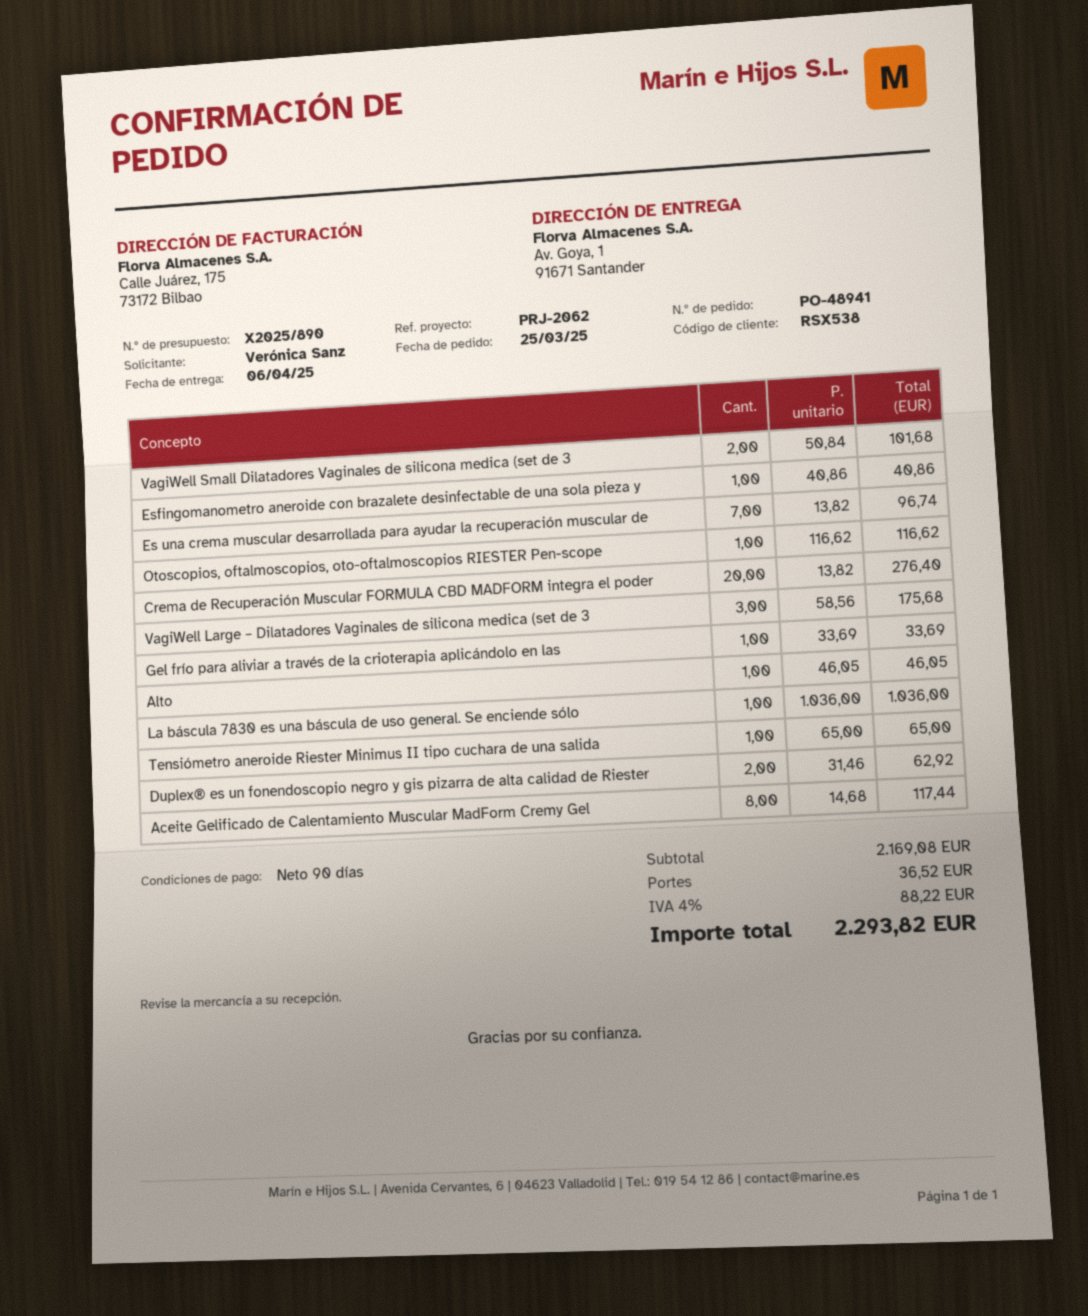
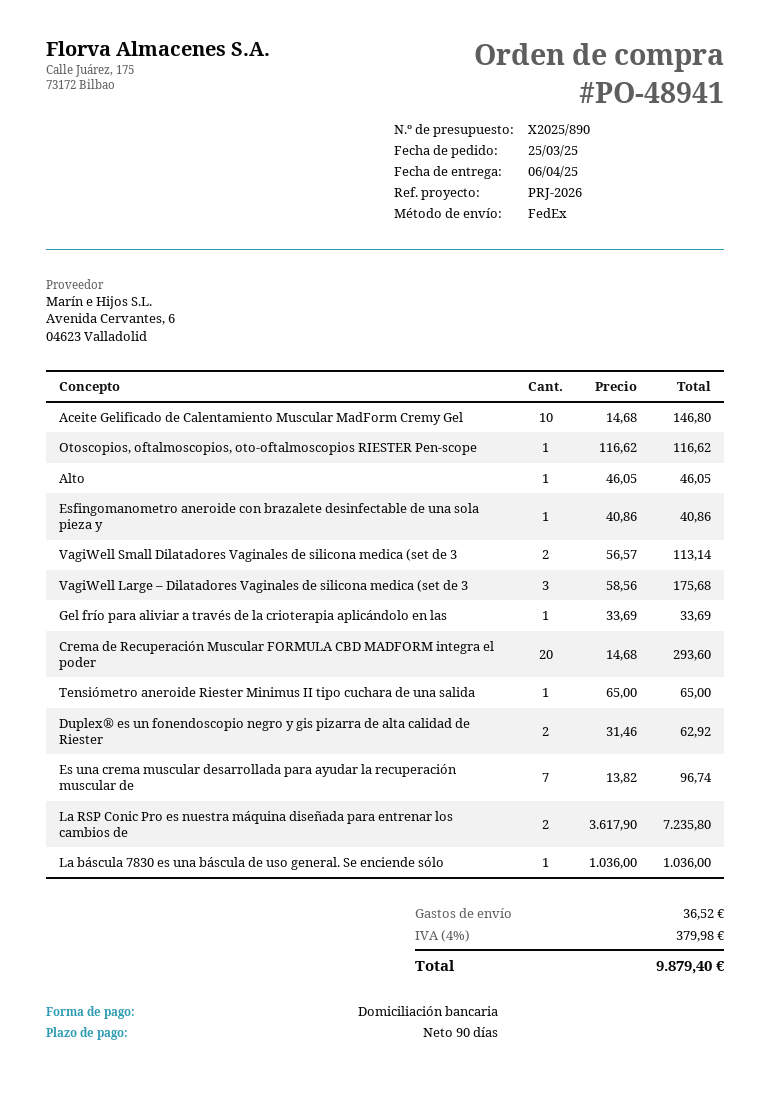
reference: PRJ-2062 -> PRJ-2026
VagiWell Small Dilatadores Vaginales de silicona medica (set de 3: 2 x 50.84 = 101.68 -> 2 x 56.57 = 113.14
Crema de Recuperación Muscular FORMULA CBD MADFORM integra el poder: 20 x 13.82 = 276.40 -> 20 x 14.68 = 293.60
Aceite Gelificado de Calentamiento Muscular MadForm Cremy Gel: 8 x 14.68 = 117.44 -> 10 x 14.68 = 146.80
La RSP Conic Pro es nuestra máquina diseñada para entrenar los cambios de: none -> 2 x 3617.90 = 7235.80
tax: 4% = 88.22 -> 4% = 379.98
total: 2293.82 -> 9879.40

